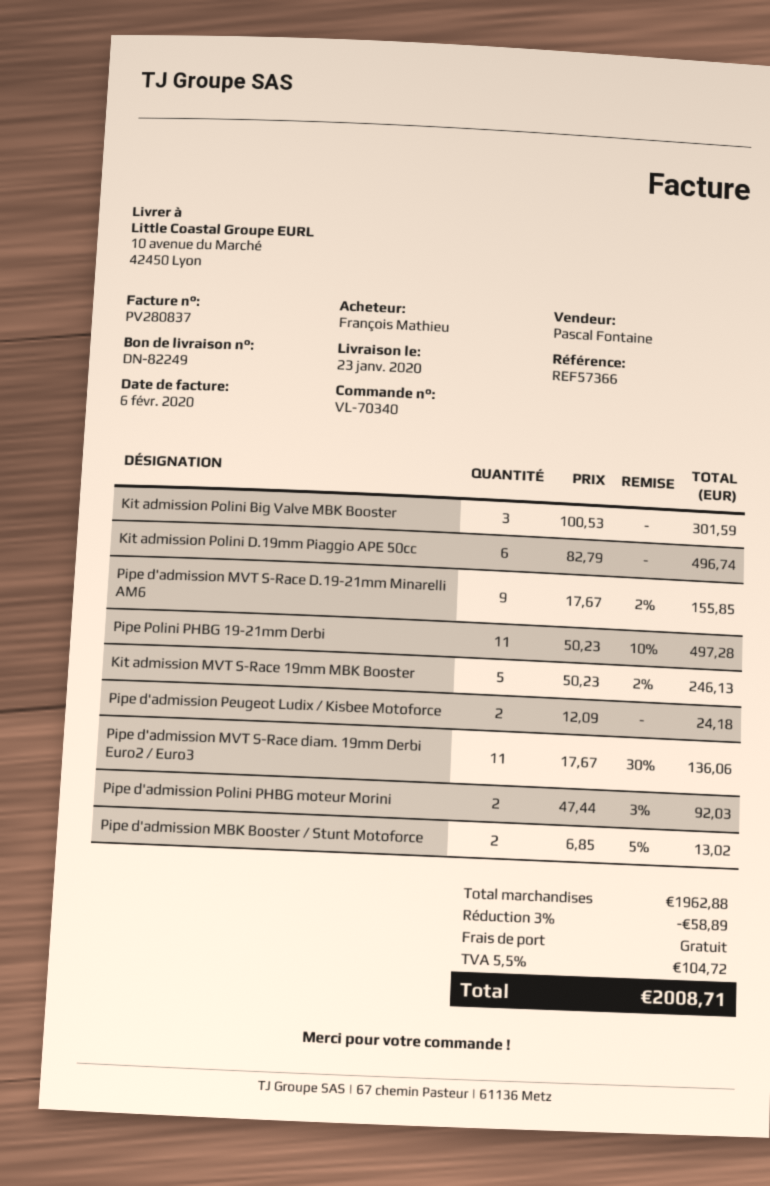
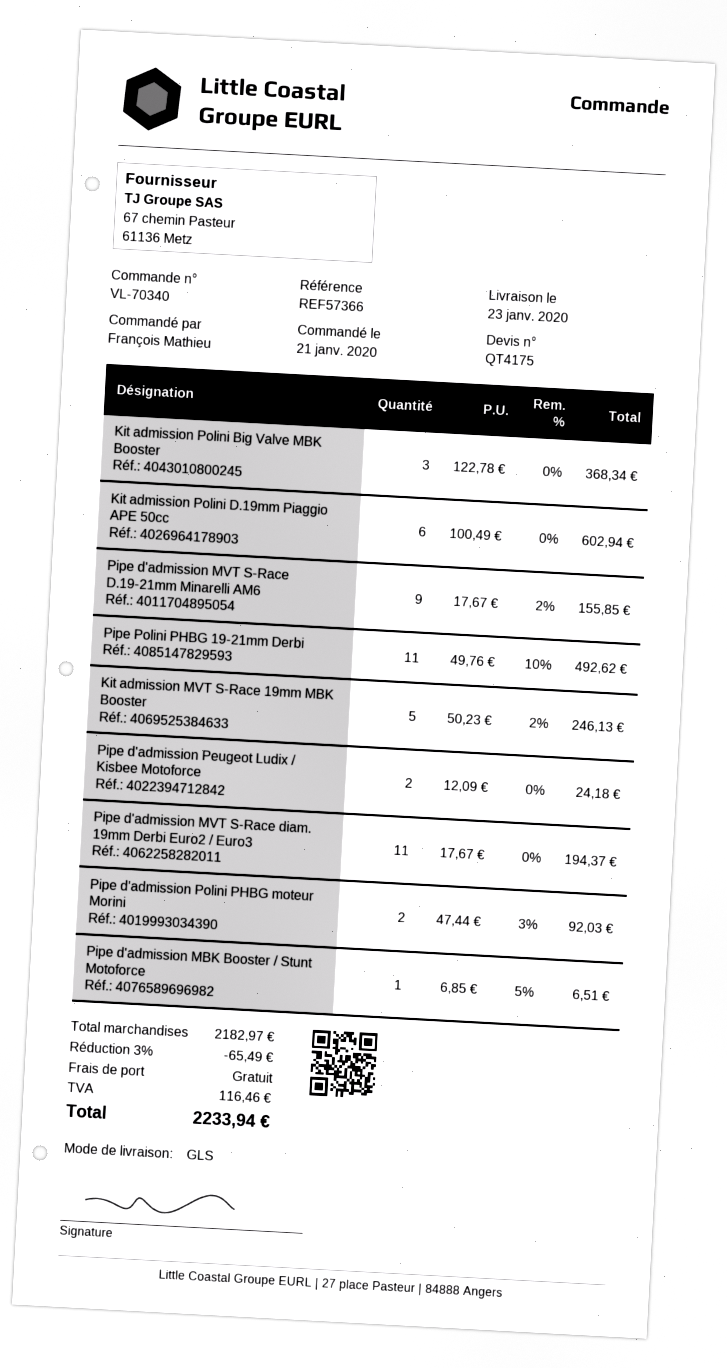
Kit admission Polini Big Valve MBK Booster: 3 x 100.53 = 301.59 -> 3 x 122.78 = 368.34
Kit admission Polini D.19mm Piaggio APE 50cc: 6 x 82.79 = 496.74 -> 6 x 100.49 = 602.94
Pipe Polini PHBG 19-21mm Derbi: 11 x 50.23 - 10% = 497.28 -> 11 x 49.76 - 10% = 492.62
Pipe d'admission MVT S-Race diam. 19mm Derbi Euro2 / Euro3: 11 x 17.67 - 30% = 136.06 -> 11 x 17.67 = 194.37
Pipe d'admission MBK Booster / Stunt Motoforce: 2 x 6.85 - 5% = 13.02 -> 1 x 6.85 - 5% = 6.51
subtotal: 1962.88 -> 2182.97
discount: 3% = 58.89 -> 3% = 65.49
tax: 104.72 -> 116.46
total: 2008.71 -> 2233.94

